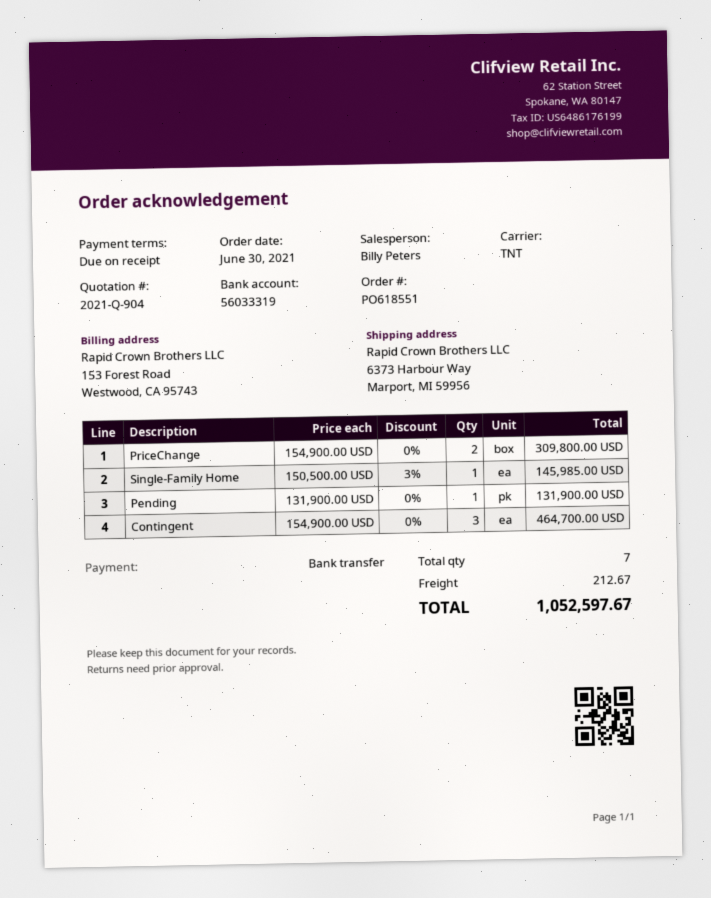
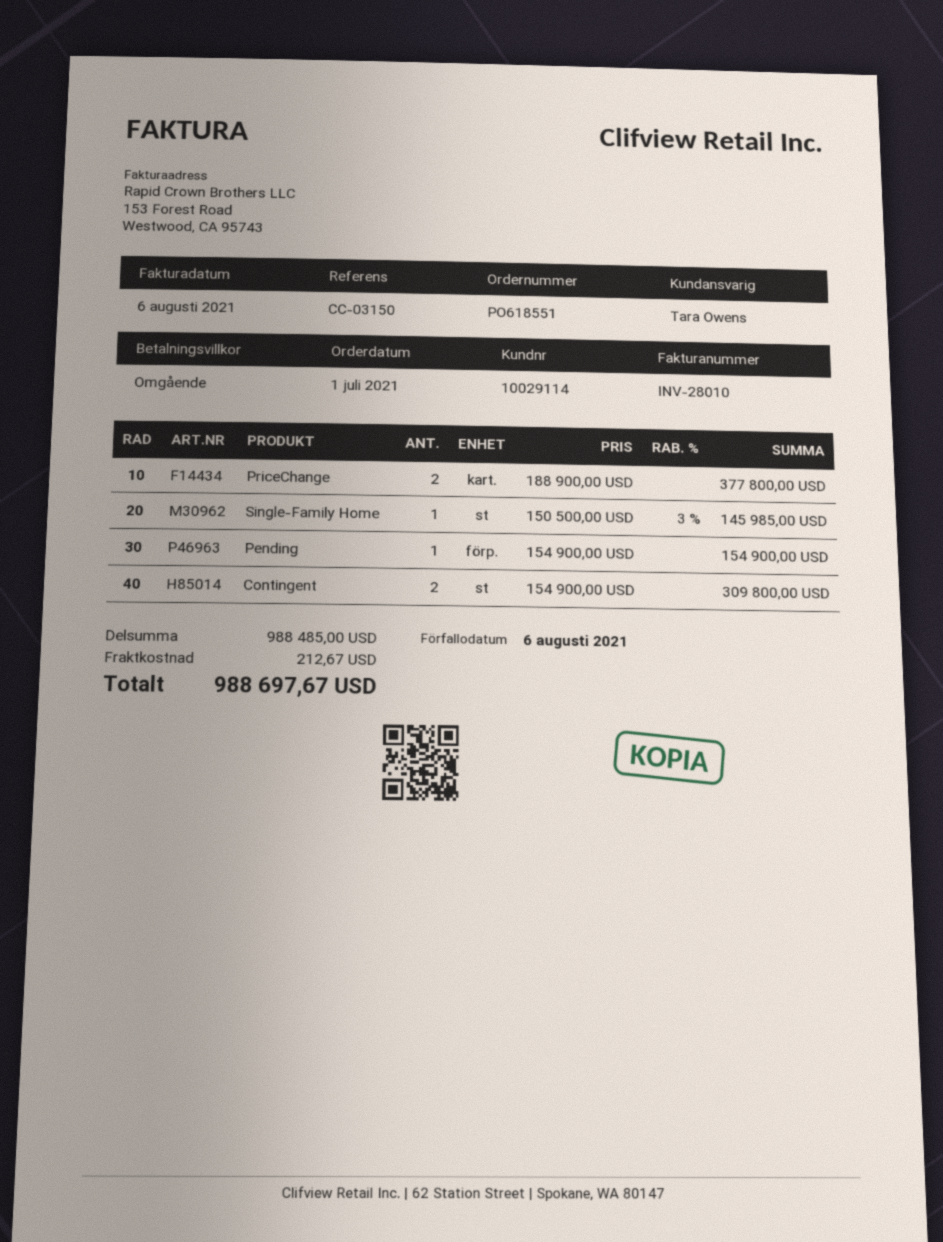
order date: 2021-06-30 -> 2021-07-01
sales rep: Billy Peters -> Tara Owens
PriceChange: 2 x 154900.00 = 309800.00 -> 2 x 188900.00 = 377800.00
Pending: 1 x 131900.00 = 131900.00 -> 1 x 154900.00 = 154900.00
Contingent: 3 x 154900.00 = 464700.00 -> 2 x 154900.00 = 309800.00
total: 1052597.67 -> 988697.67

